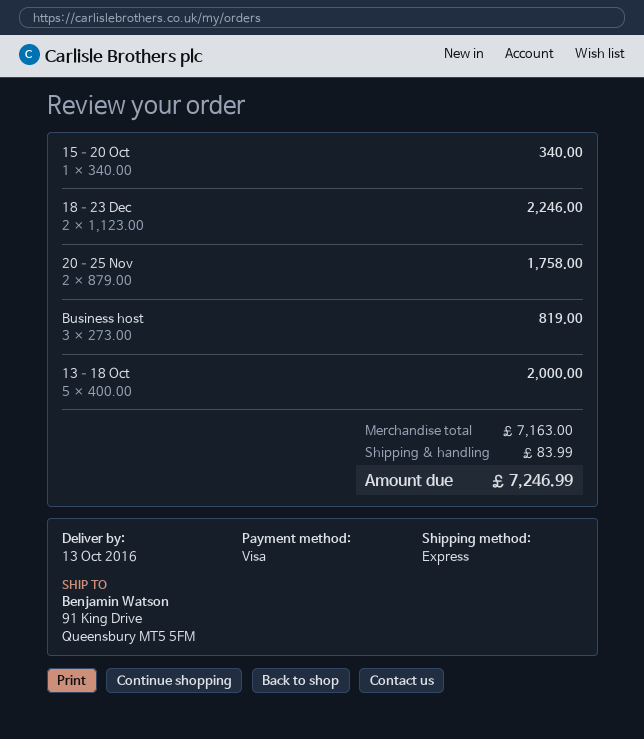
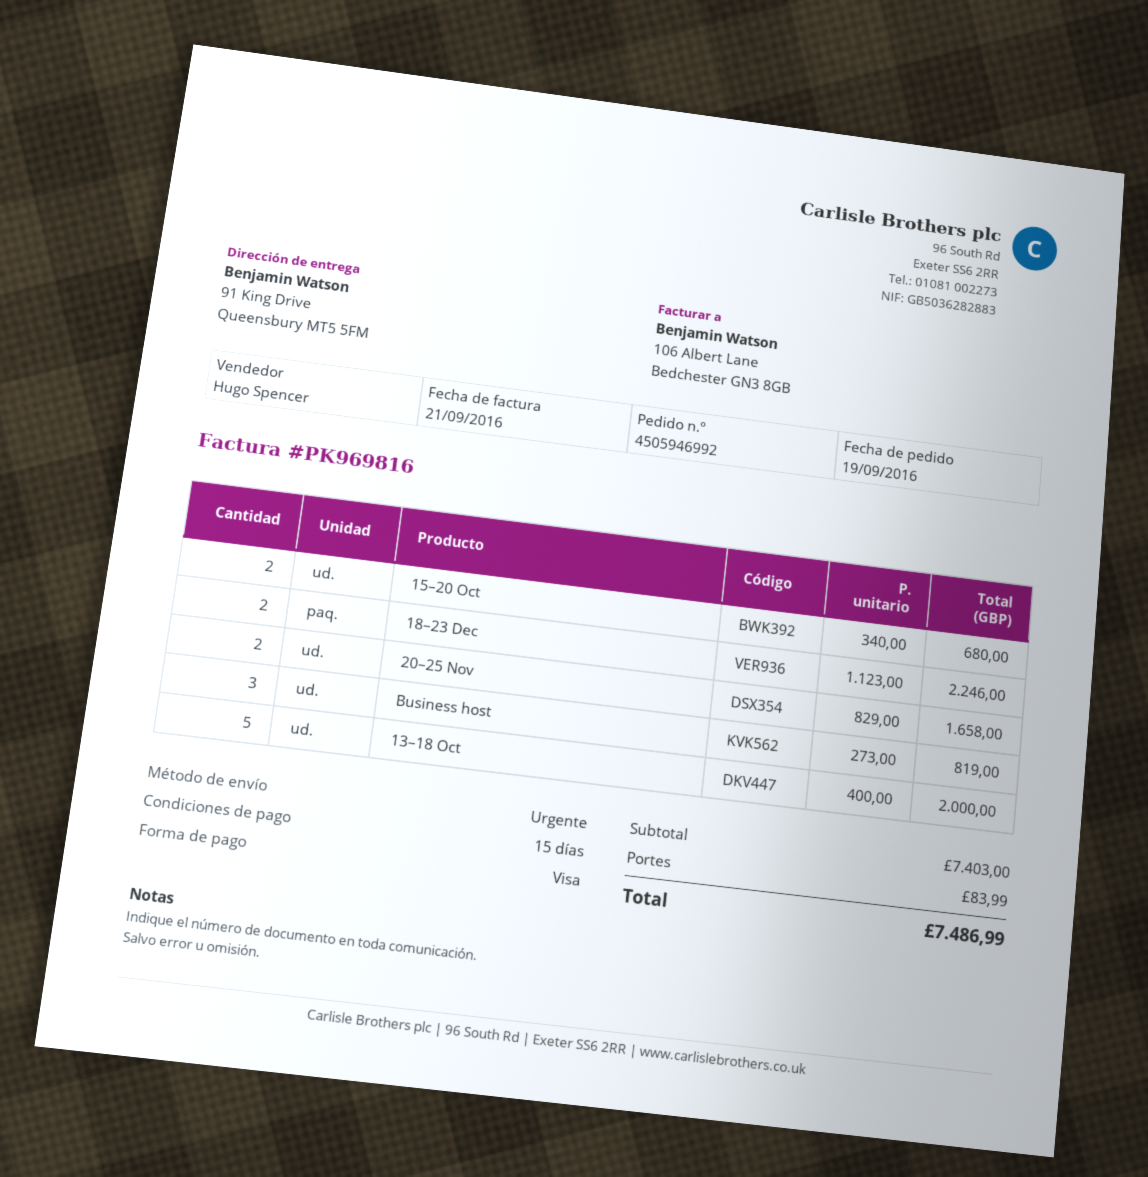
15–20 Oct: 1 x 340.00 = 340.00 -> 2 x 340.00 = 680.00
20–25 Nov: 2 x 879.00 = 1758.00 -> 2 x 829.00 = 1658.00
subtotal: 7163.00 -> 7403.00
total: 7246.99 -> 7486.99

